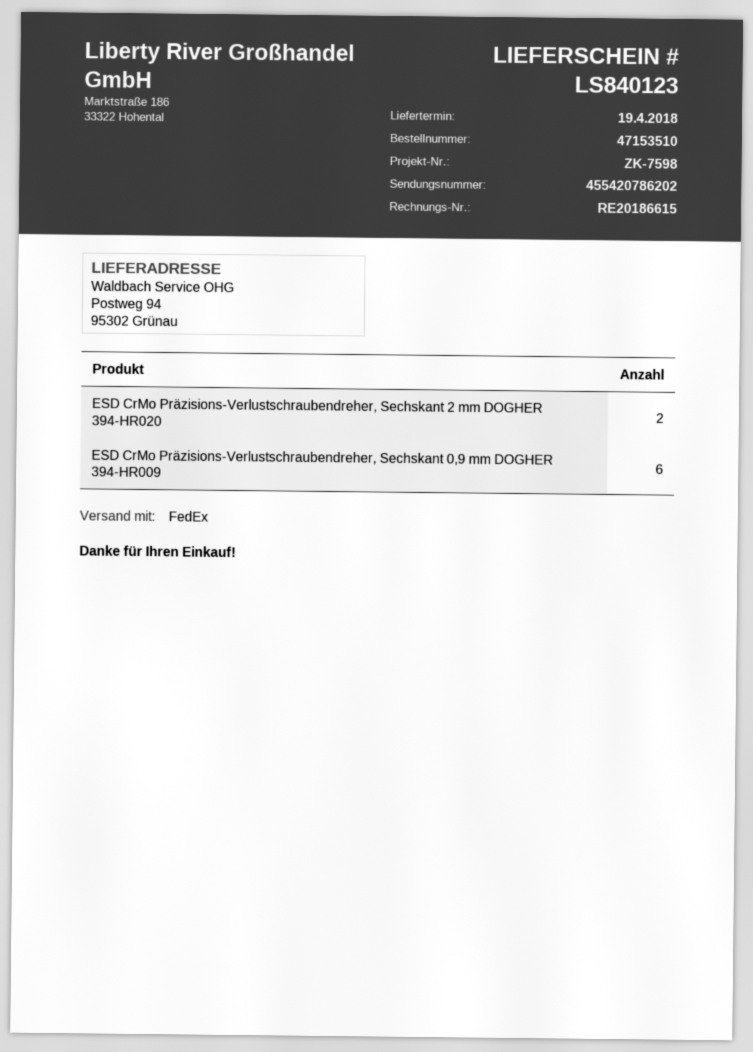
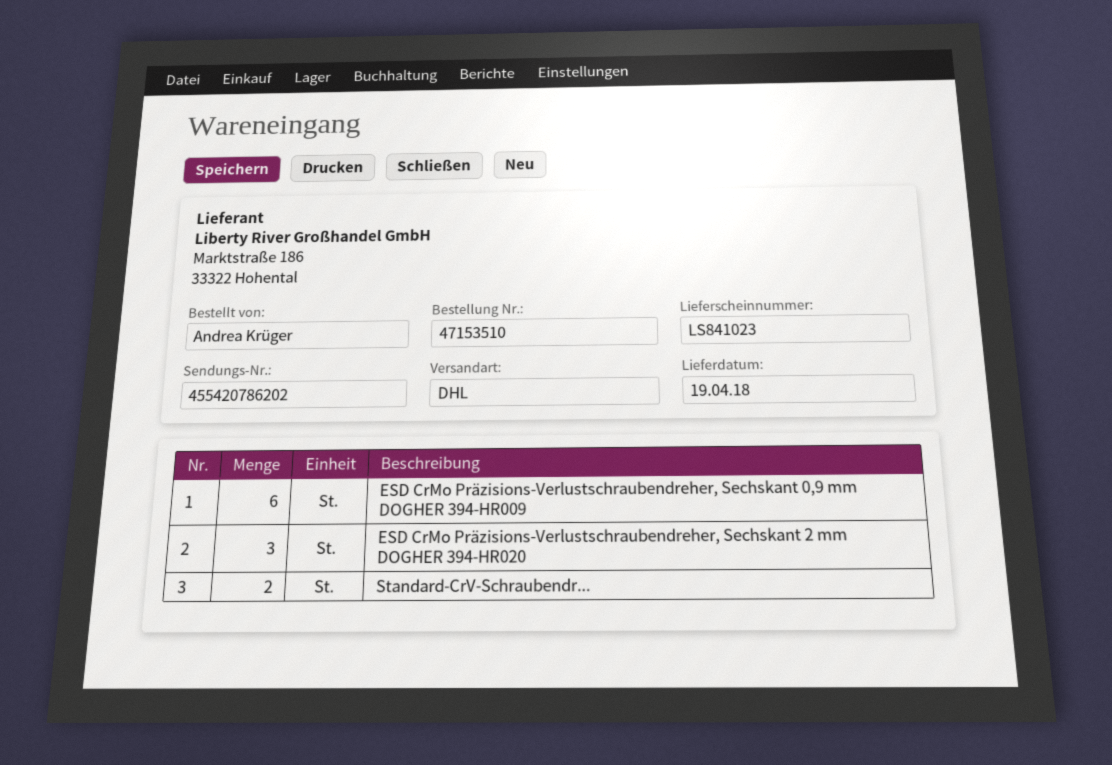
delivery note number: LS840123 -> LS841023
shipping method: FedEx -> DHL
ESD CrMo Präzisions-Verlustschraubendreher, Sechskant 2 mm DOGHER 394-HR020: 2 -> 3
Standard-CrV-Schraubendr...: none -> 2

